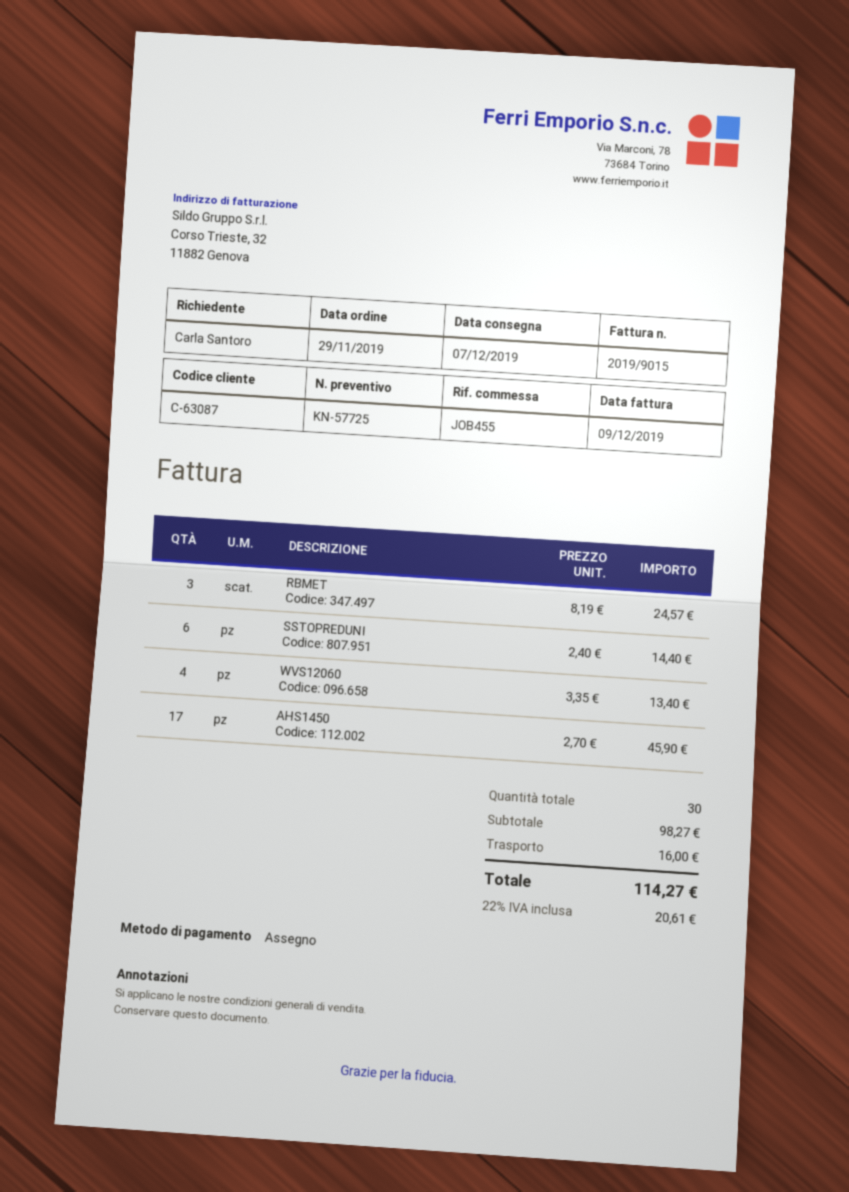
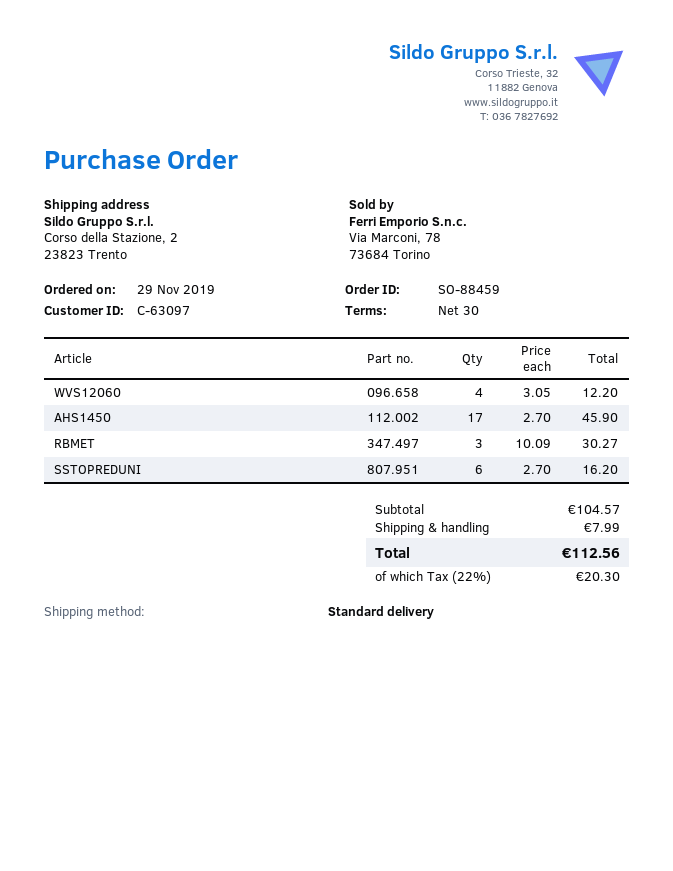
customer number: C-63087 -> C-63097
RBMET: 3 x 8.19 = 24.57 -> 3 x 10.09 = 30.27
SSTOPREDUNI: 6 x 2.40 = 14.40 -> 6 x 2.70 = 16.20
WVS12060: 4 x 3.35 = 13.40 -> 4 x 3.05 = 12.20
subtotal: 98.27 -> 104.57
shipping: 16.00 -> 7.99
tax: 22% = 20.61 -> 22% = 20.30
total: 114.27 -> 112.56

